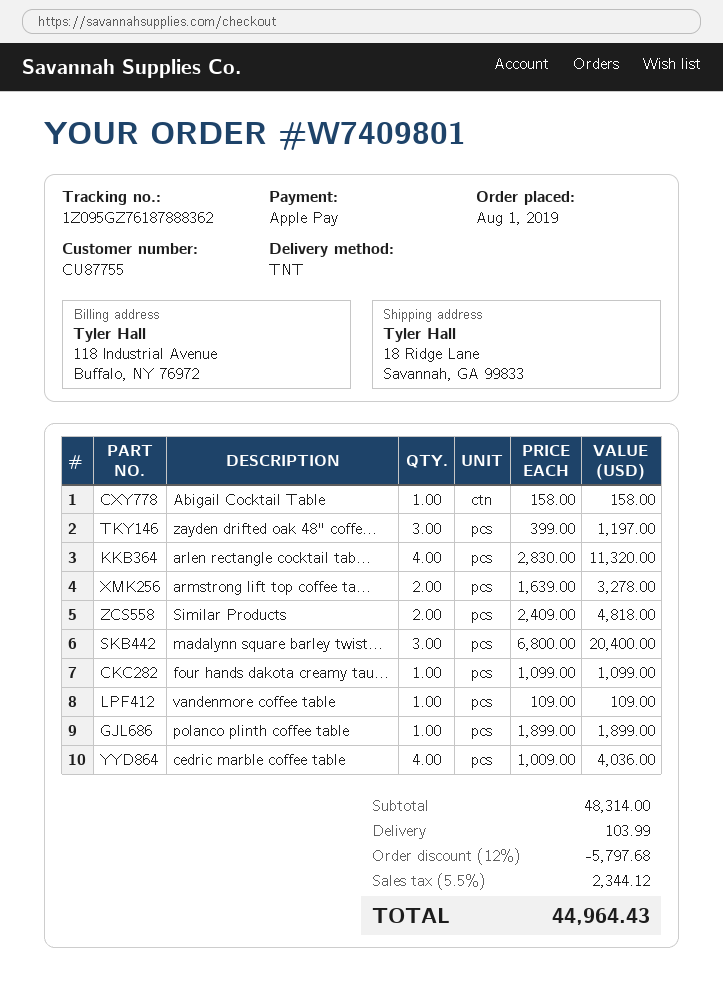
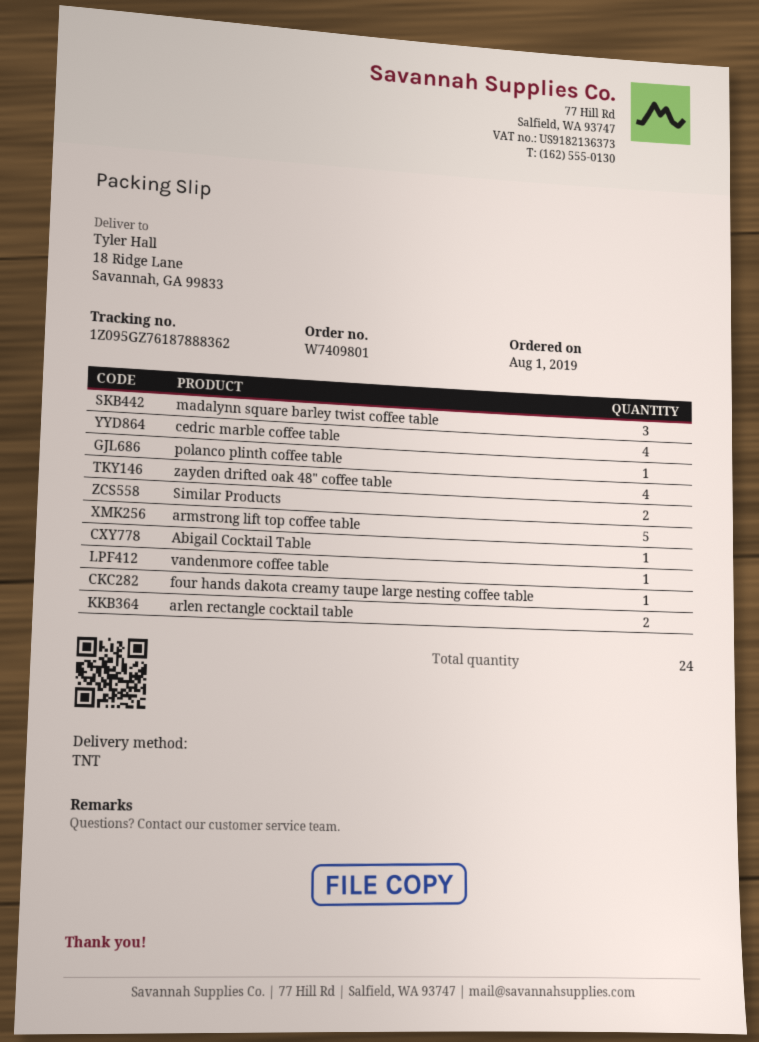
zayden drifted oak 48" coffe...: 3 -> 4
arlen rectangle cocktail tab...: 4 -> 2
armstrong lift top coffee ta...: 2 -> 5

